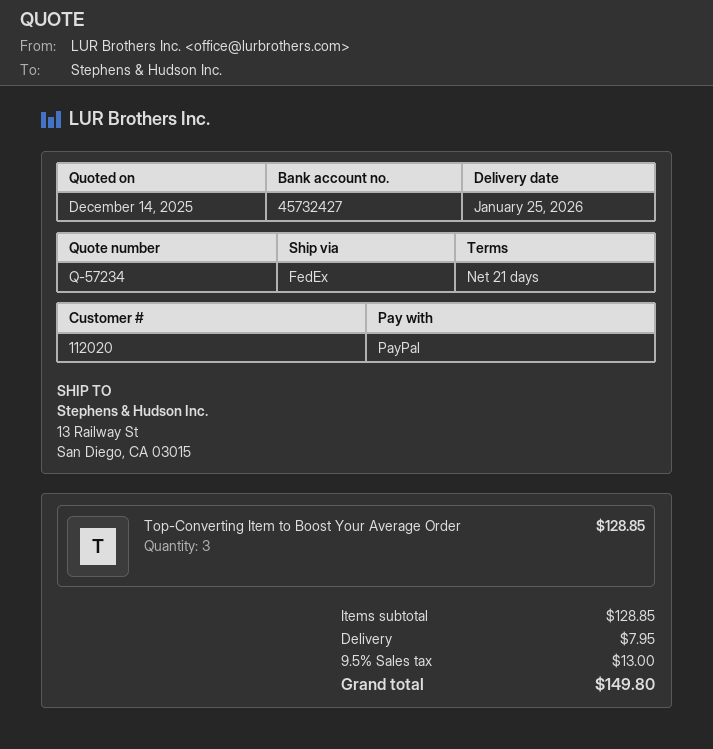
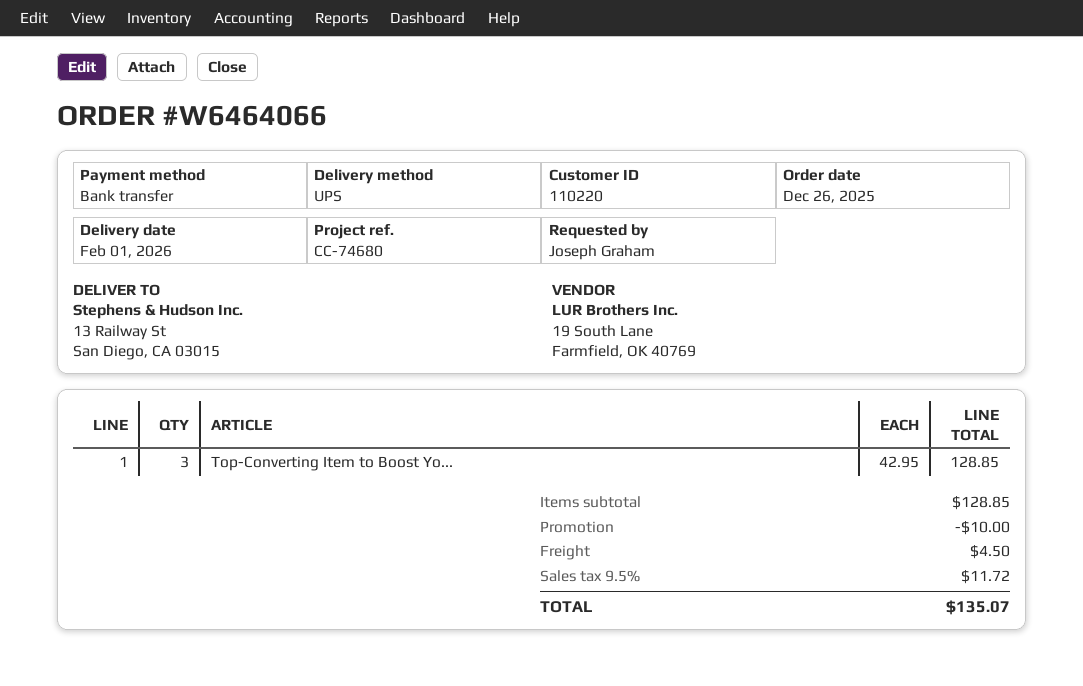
delivery date: 2026-01-25 -> 2026-02-01
customer number: 112020 -> 110220
payment method: PayPal -> bank transfer
shipping method: FedEx -> UPS
discount: none -> 10.00
shipping: 7.95 -> 4.50
tax: 9.5% = 13.00 -> 9.5% = 11.72
total: 149.80 -> 135.07

